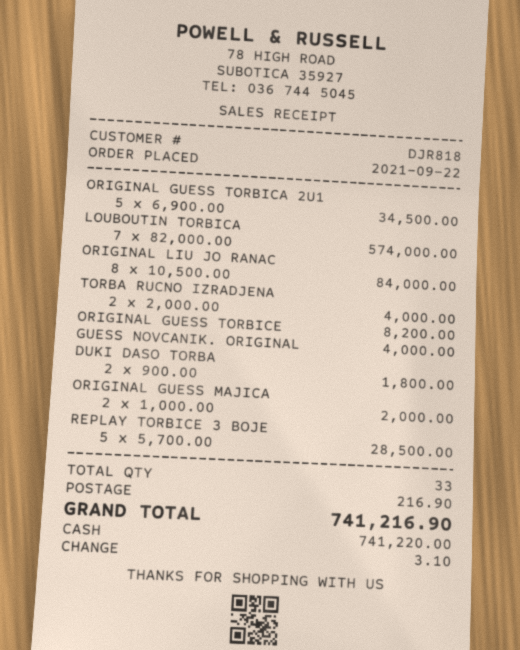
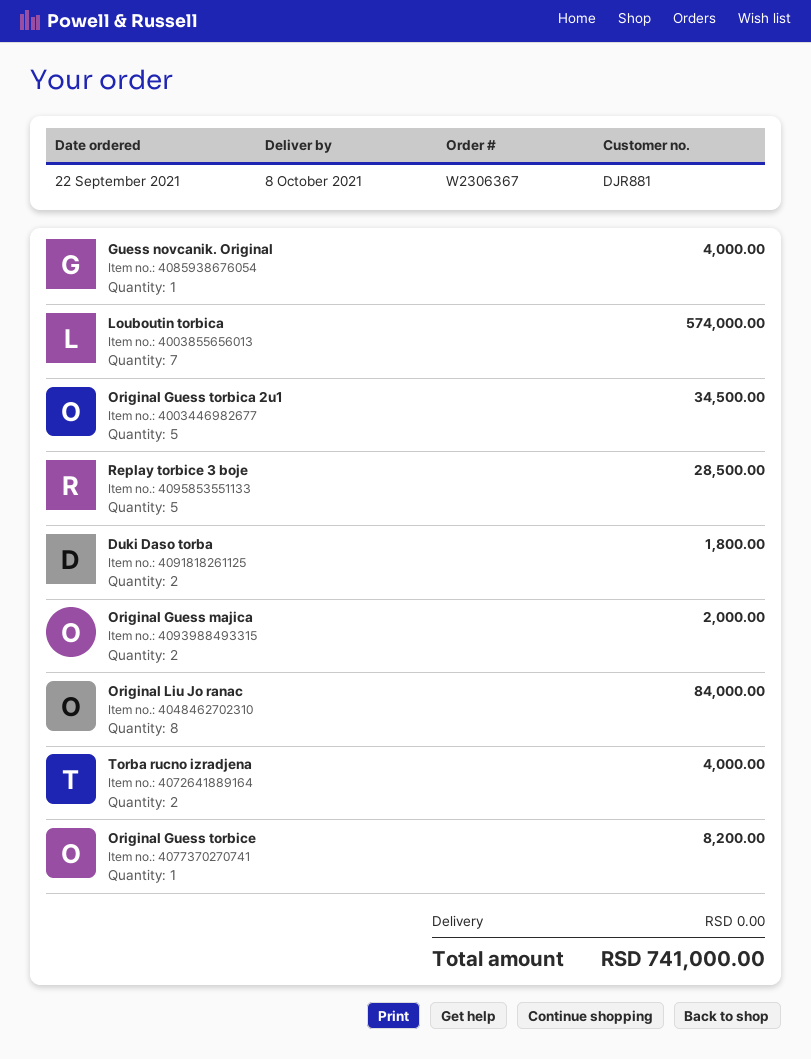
customer number: DJR818 -> DJR881
shipping: 216.90 -> 0.00
total: 741216.90 -> 741000.00

